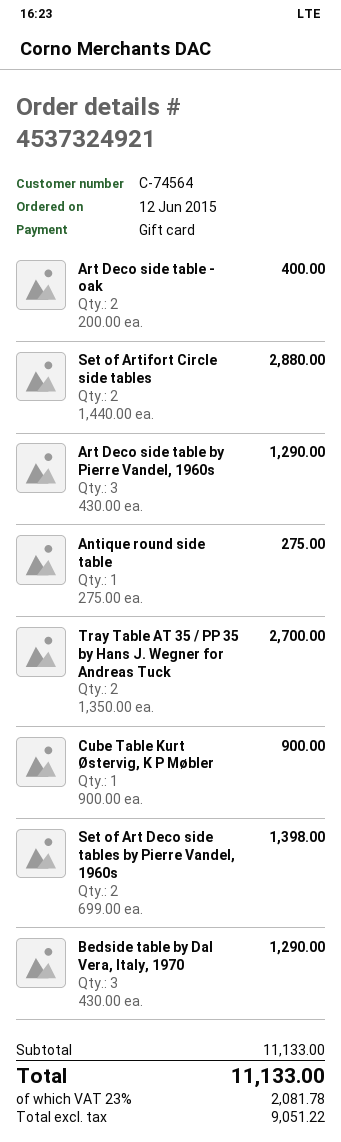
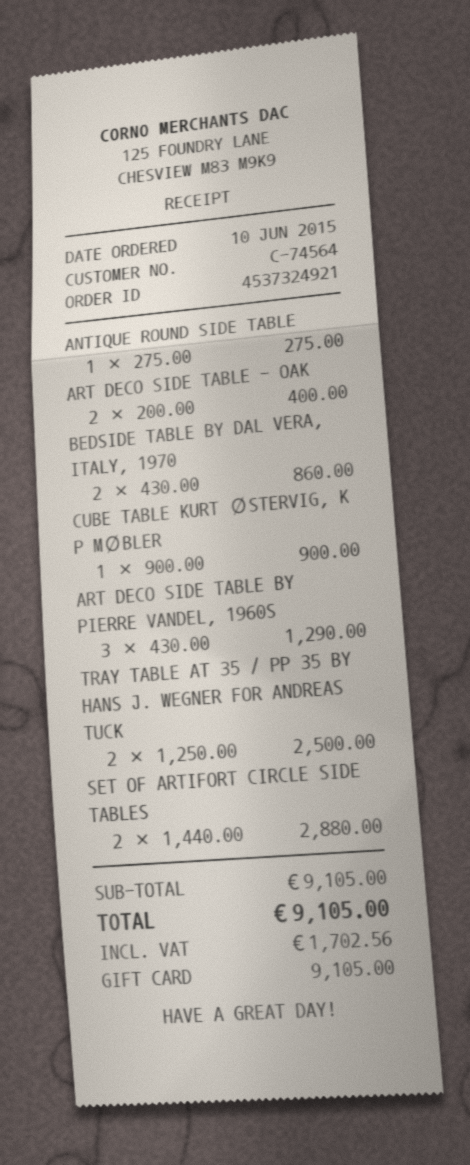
order date: 2015-06-12 -> 2015-06-10
Tray Table AT 35 / PP 35 by Hans J. Wegner for Andreas Tuck: 2 x 1350.00 = 2700.00 -> 2 x 1250.00 = 2500.00
Set of Art Deco side tables by Pierre Vandel, 1960s: 2 x 699.00 = 1398.00 -> none
Bedside table by Dal Vera, Italy, 1970: 3 x 430.00 = 1290.00 -> 2 x 430.00 = 860.00
subtotal: 11133.00 -> 9105.00
tax: 2081.78 -> 1702.56
total: 11133.00 -> 9105.00

